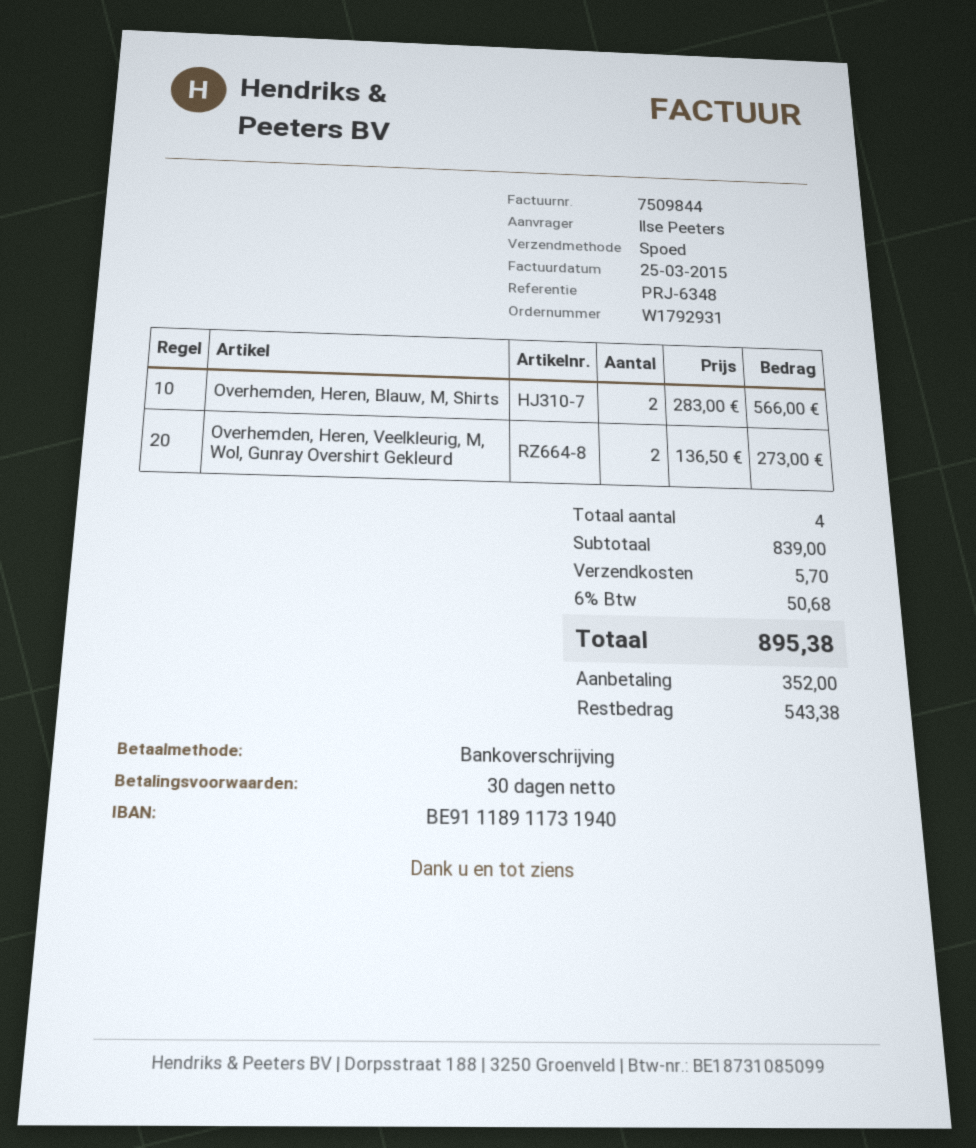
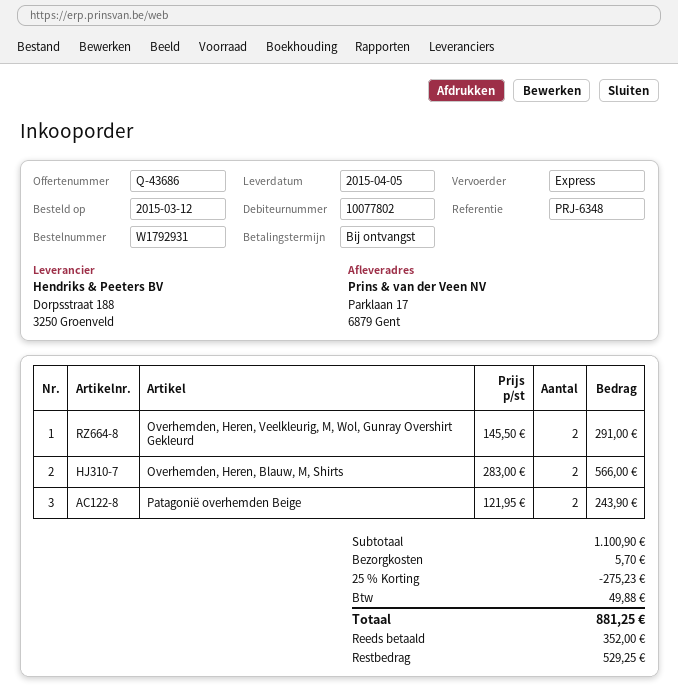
payment terms: 30 days -> on receipt
Overhemden, Heren, Veelkleurig, M, Wol, Gunray Overshirt Gekleurd: 2 x 136.50 = 273.00 -> 2 x 145.50 = 291.00
Patagonië overhemden Beige: none -> 2 x 121.95 = 243.90
subtotal: 839.00 -> 1100.90
discount: none -> 25% = 275.23
tax: 50.68 -> 49.88
total: 895.38 -> 881.25
balance: 543.38 -> 529.25

